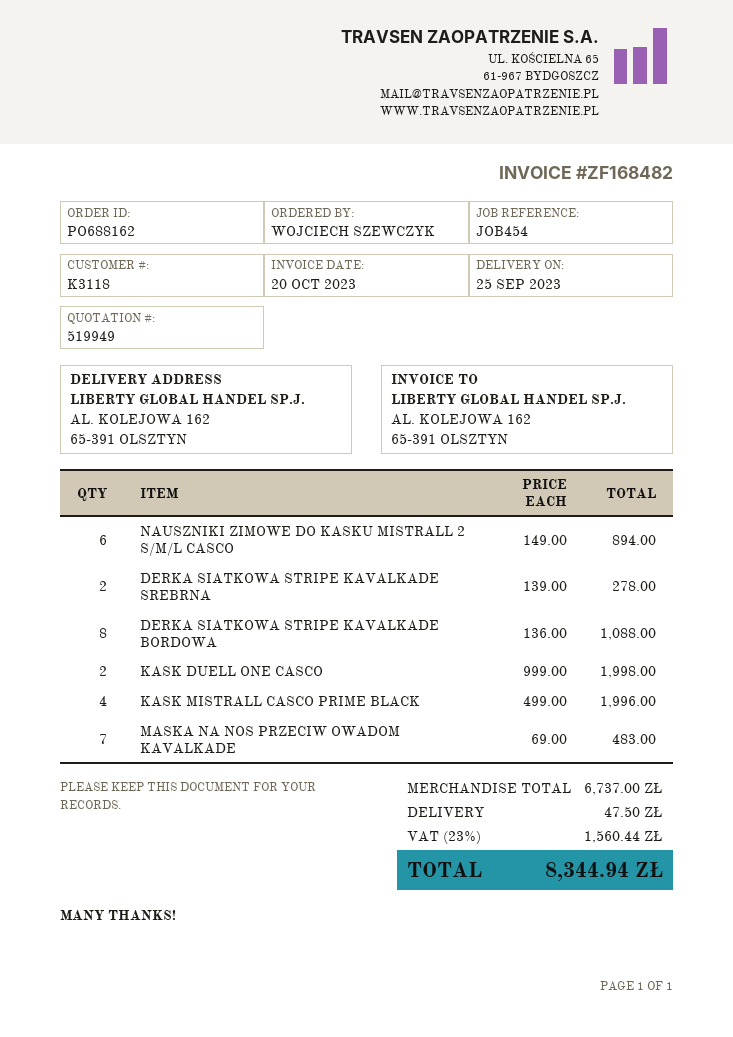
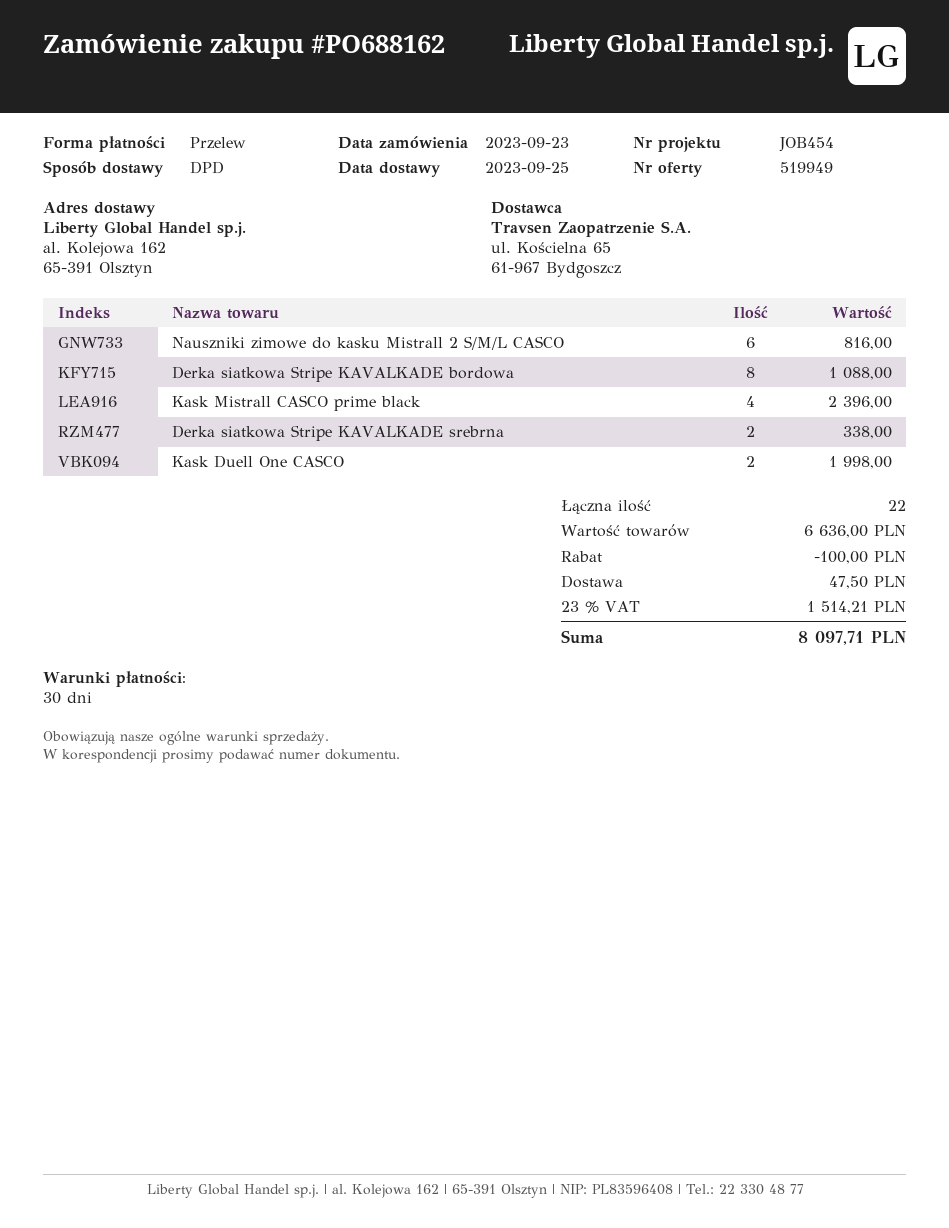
NAUSZNIKI ZIMOWE DO KASKU MISTRALL 2 S/M/L CASCO: 6 for 894.00 -> 6 for 816.00
DERKA SIATKOWA STRIPE KAVALKADE SREBRNA: 2 for 278.00 -> 2 for 338.00
KASK MISTRALL CASCO PRIME BLACK: 4 for 1996.00 -> 4 for 2396.00
MASKA NA NOS PRZECIW OWADOM KAVALKADE: 7 for 483.00 -> none
subtotal: 6737.00 -> 6636.00
discount: none -> 100.00
tax: 23% = 1560.44 -> 23% = 1514.21
total: 8344.94 -> 8097.71

